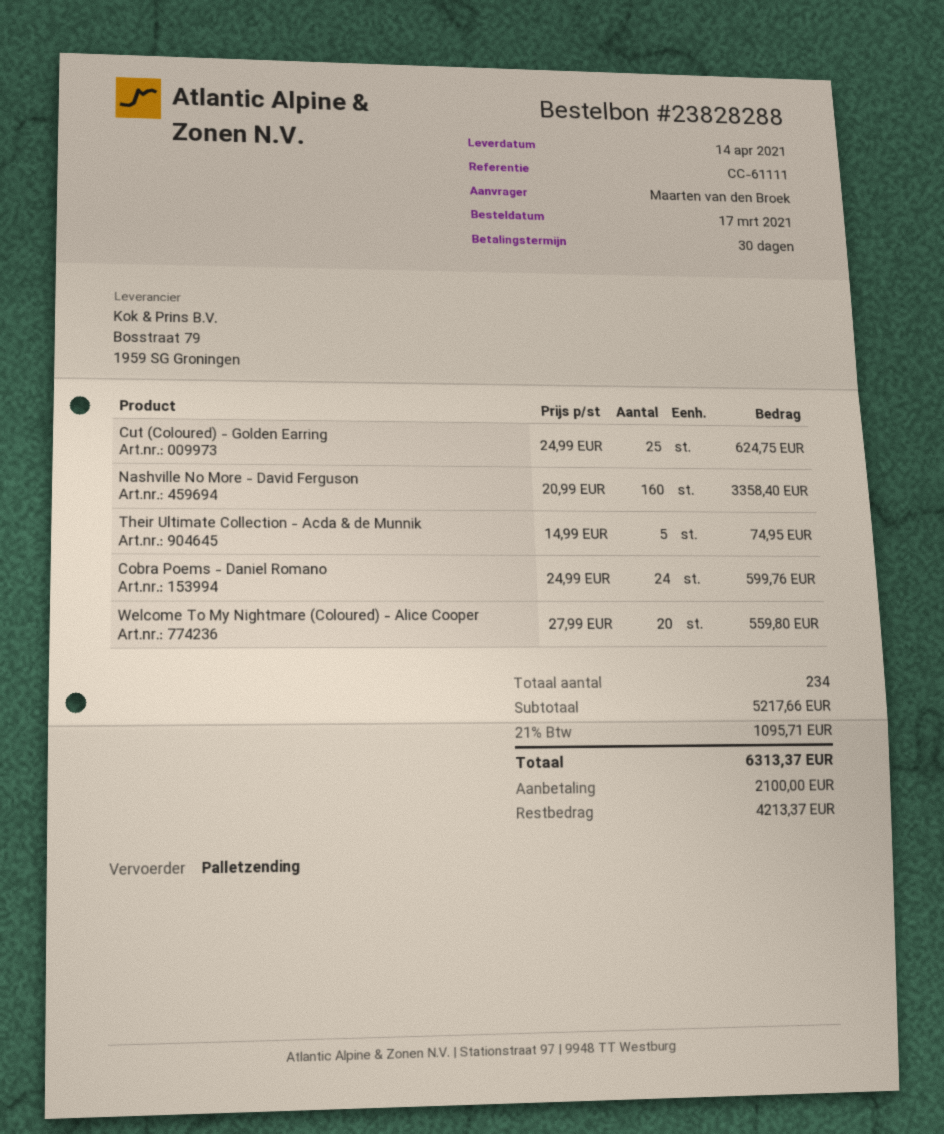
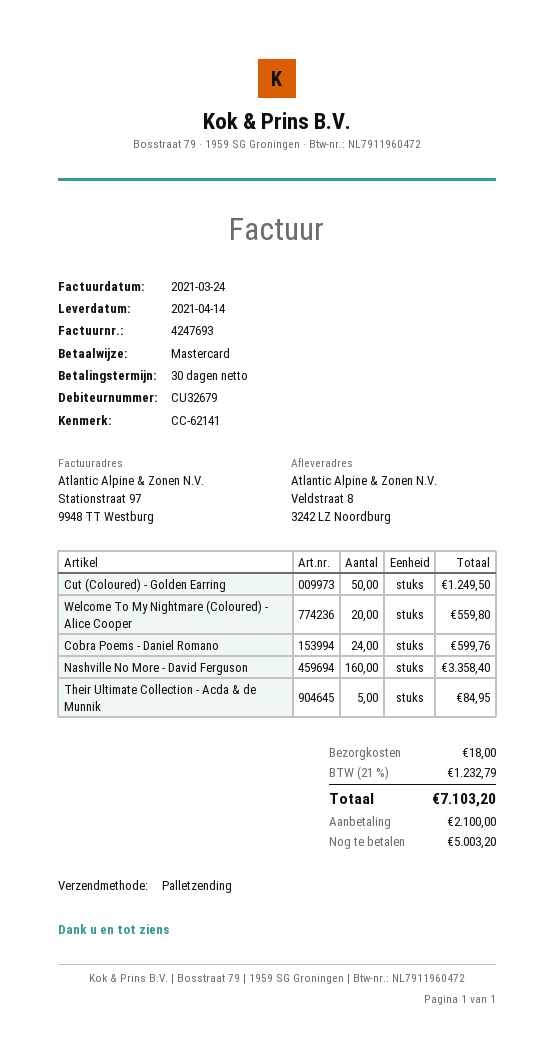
reference: CC-61111 -> CC-62141
Cut (Coloured) - Golden Earring: 25 for 624.75 -> 50 for 1249.50
Their Ultimate Collection - Acda & de Munnik: 5 for 74.95 -> 5 for 84.95
shipping: none -> 18.00
tax: 21% = 1095.71 -> 21% = 1232.79
total: 6313.37 -> 7103.20
balance: 4213.37 -> 5003.20

